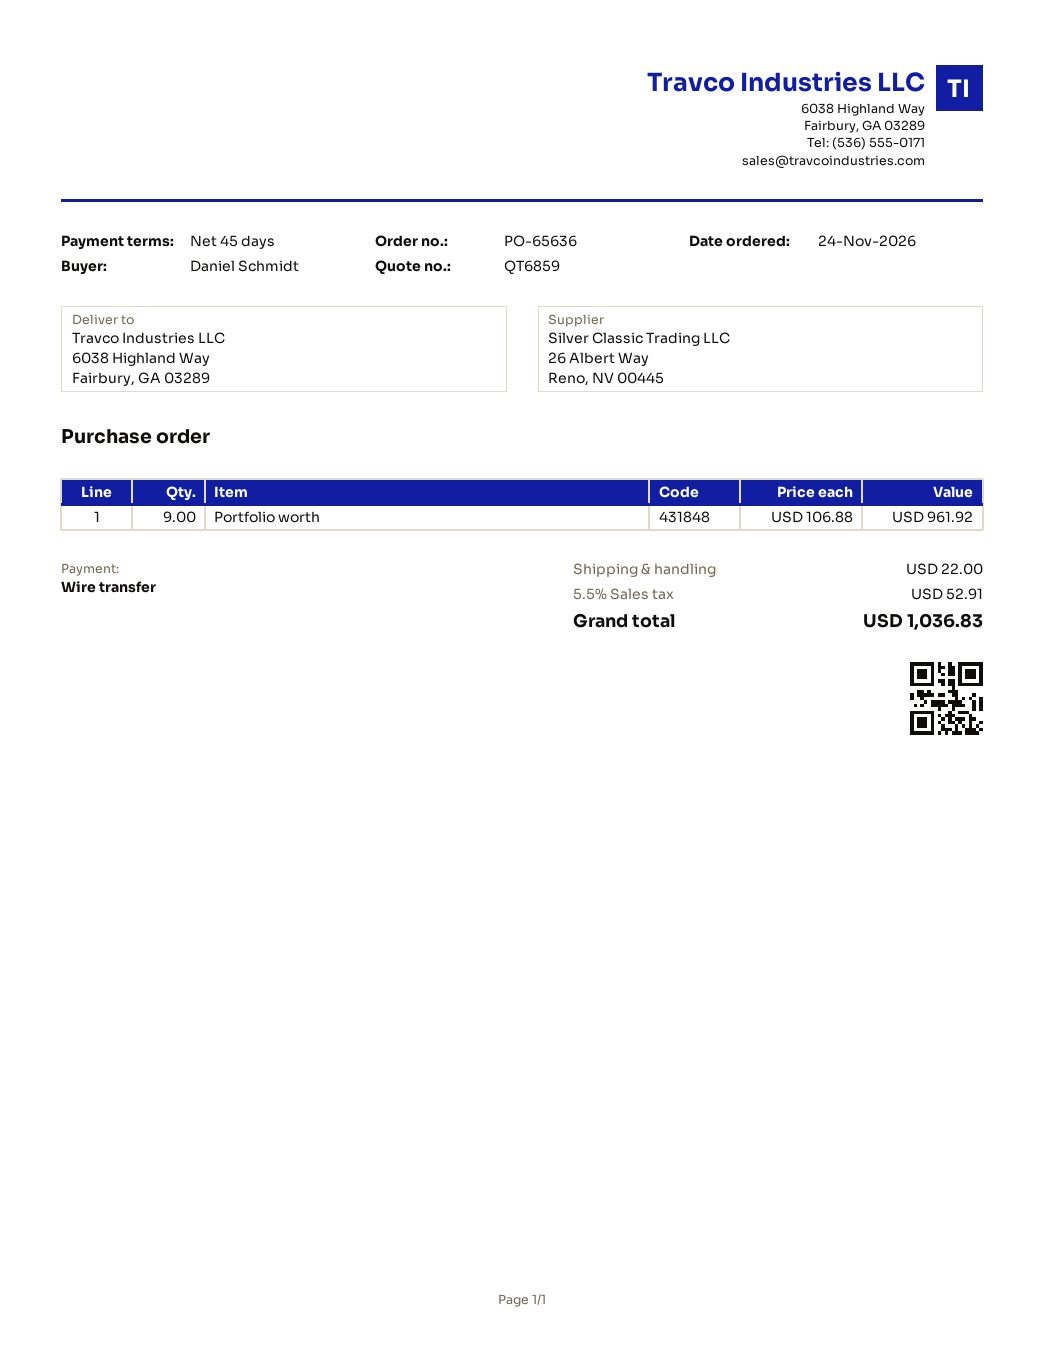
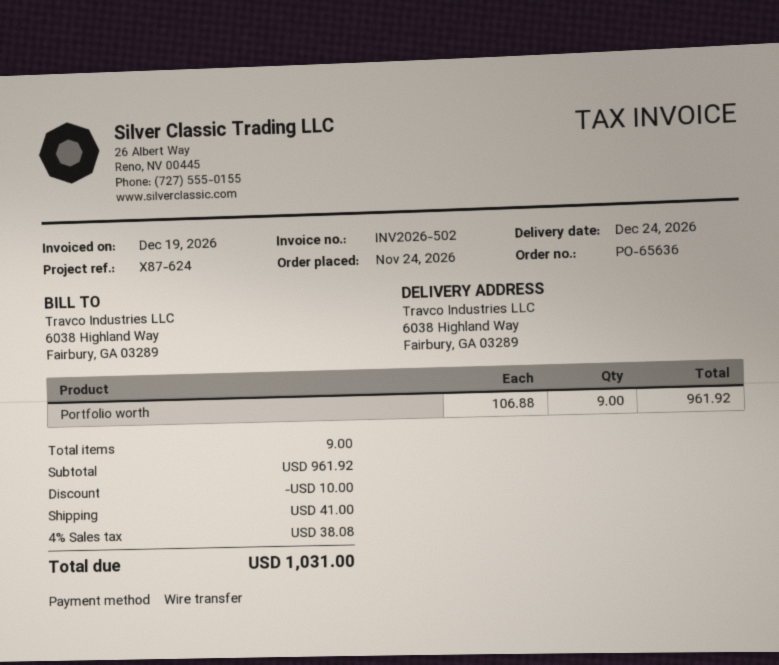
discount: none -> 10.00
shipping: 22.00 -> 41.00
tax: 5.5% = 52.91 -> 4% = 38.08
total: 1036.83 -> 1031.00

